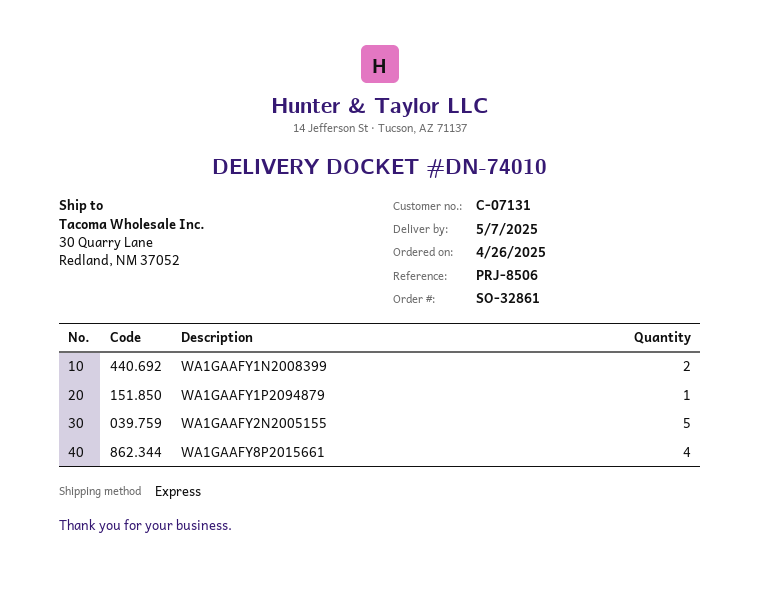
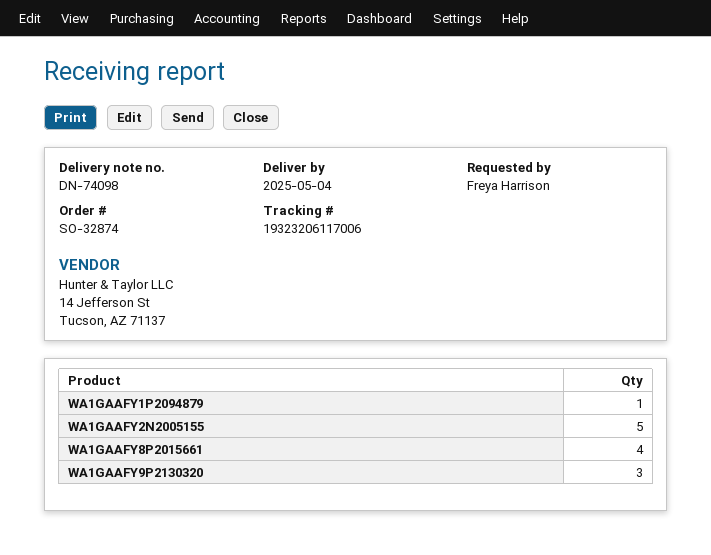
order number: SO-32861 -> SO-32874
delivery note number: DN-74010 -> DN-74098
delivery date: 2025-05-07 -> 2025-05-04
WA1GAAFY1N2008399: 2 -> none
WA1GAAFY9P2130320: none -> 3

